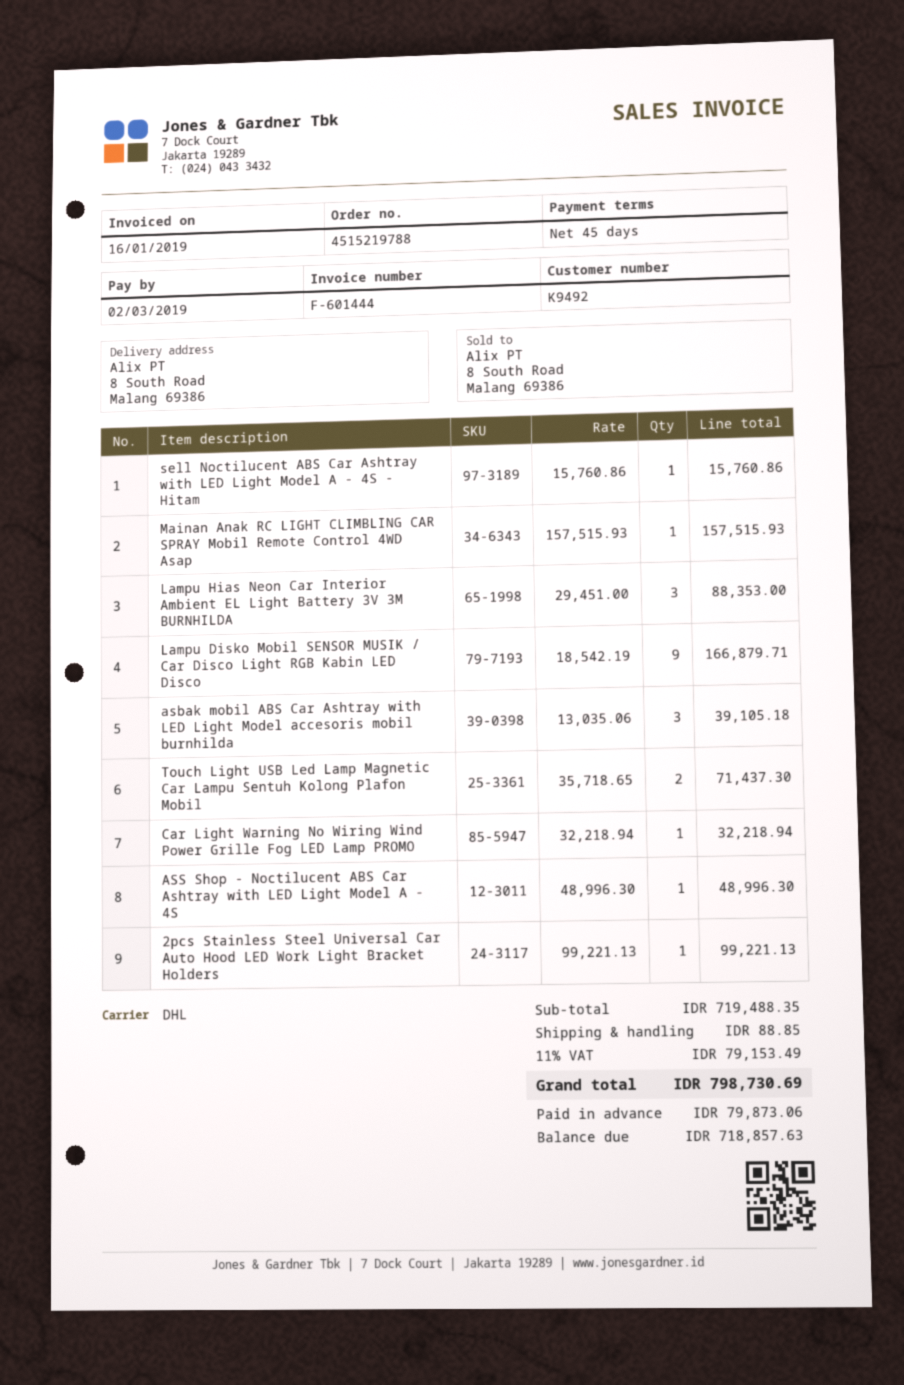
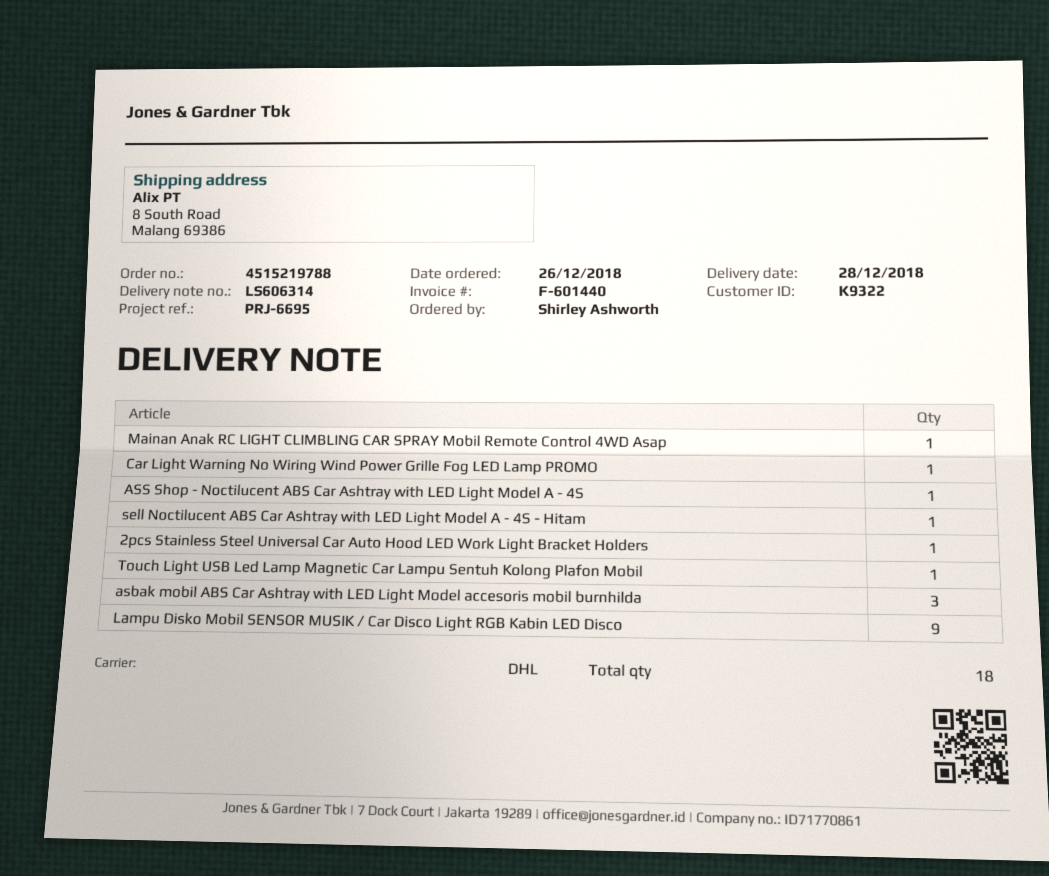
invoice number: F-601444 -> F-601440
customer number: K9492 -> K9322
Lampu Hias Neon Car Interior Ambient EL Light Battery 3V 3M BURNHILDA: 3 -> none
Touch Light USB Led Lamp Magnetic Car Lampu Sentuh Kolong Plafon Mobil: 2 -> 1

